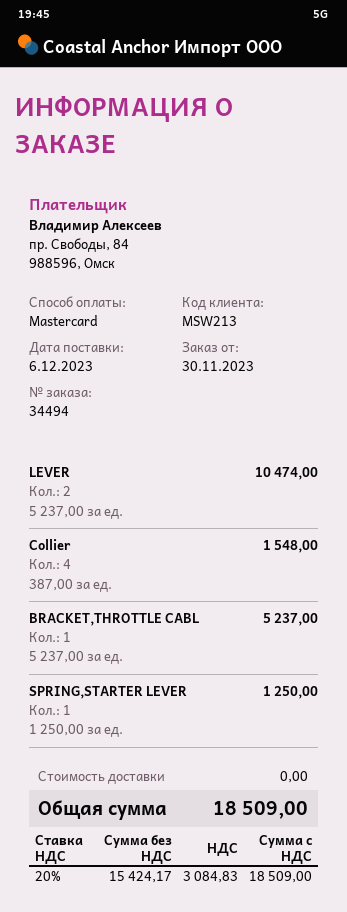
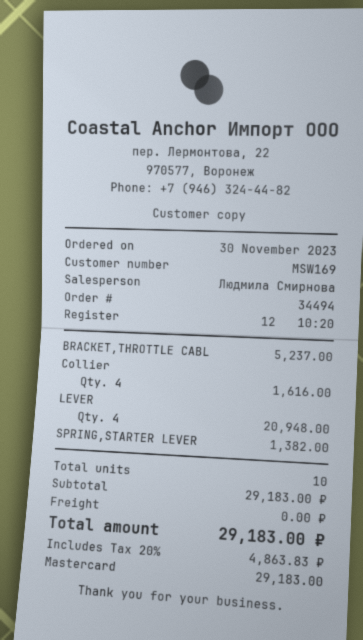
customer number: MSW213 -> MSW169
LEVER: 2 for 10474.00 -> 4 for 20948.00
Collier: 4 for 1548.00 -> 4 for 1616.00
SPRING,STARTER LEVER: 1 for 1250.00 -> 1 for 1382.00
tax: 20% = 3084.83 -> 20% = 4863.83
total: 18509.00 -> 29183.00

